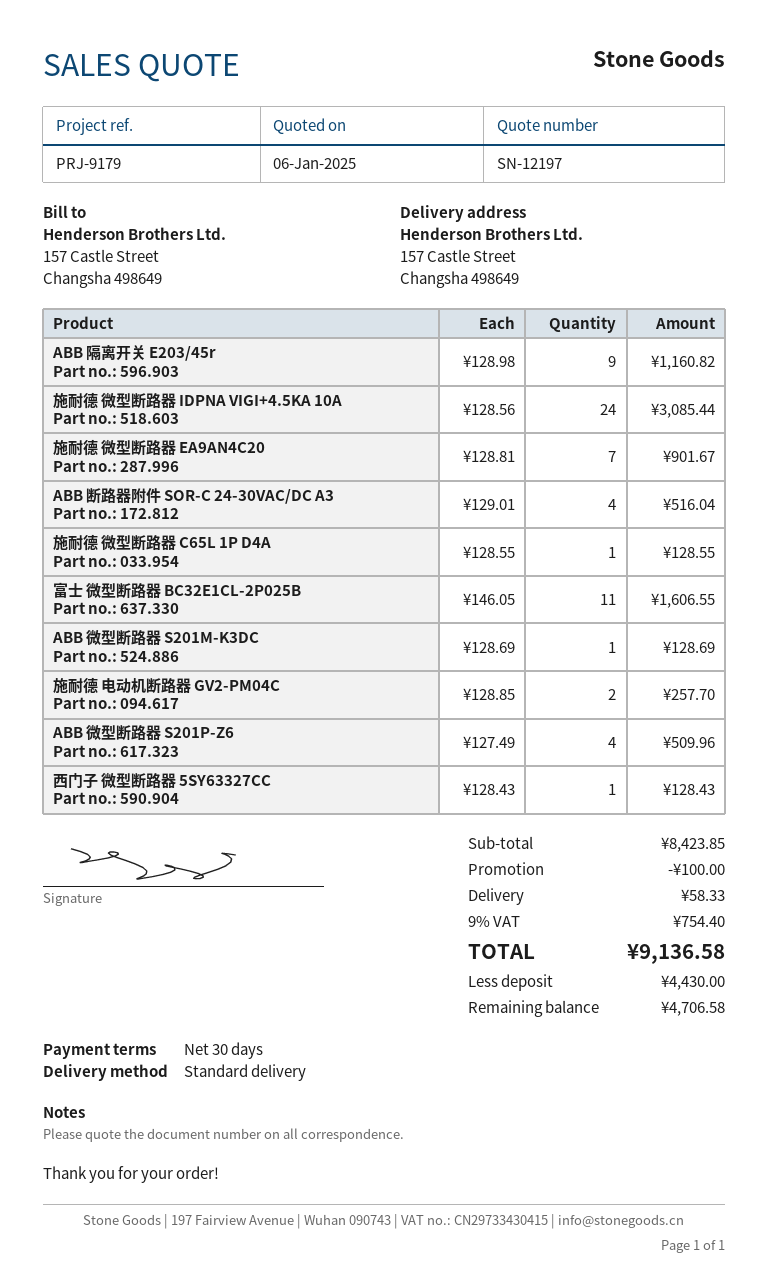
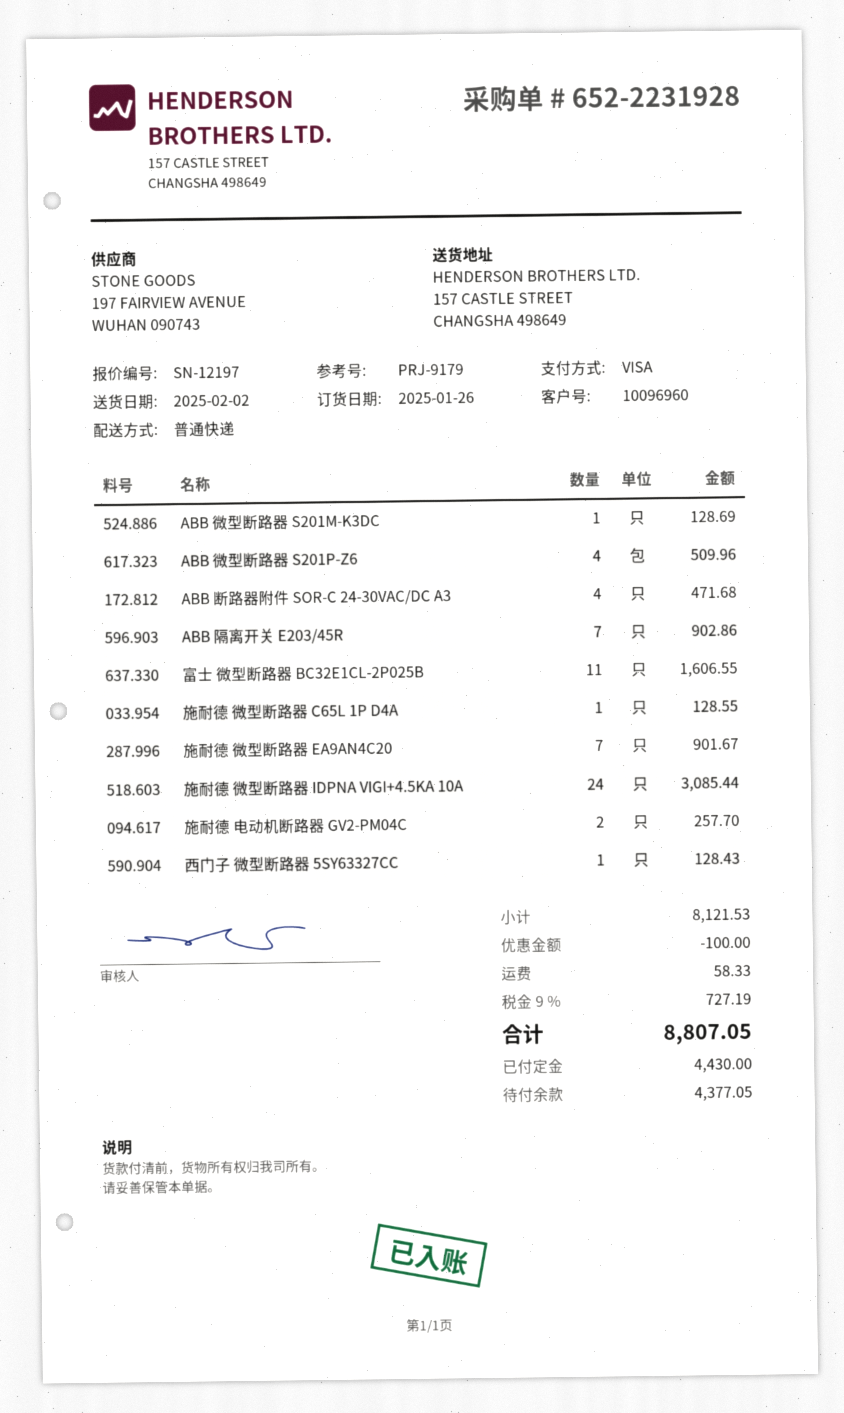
ABB 隔离开关 E203/45r: 9 for 1160.82 -> 7 for 902.86
ABB 断路器附件 SOR-C 24-30VAC/DC A3: 4 for 516.04 -> 4 for 471.68
subtotal: 8423.85 -> 8121.53
tax: 9% = 754.40 -> 9% = 727.19
total: 9136.58 -> 8807.05
balance: 4706.58 -> 4377.05

